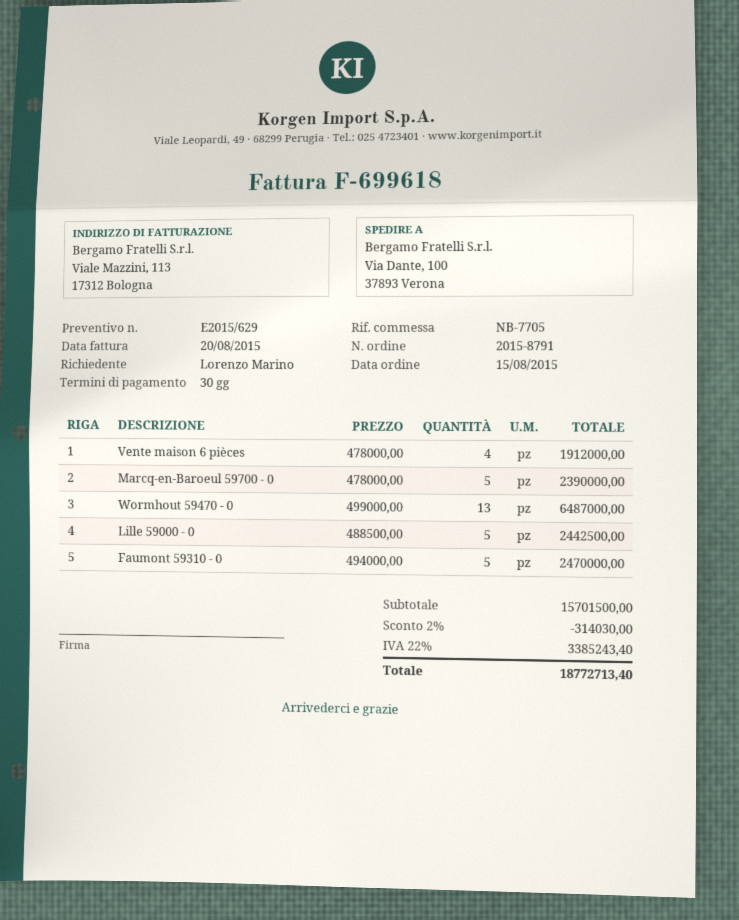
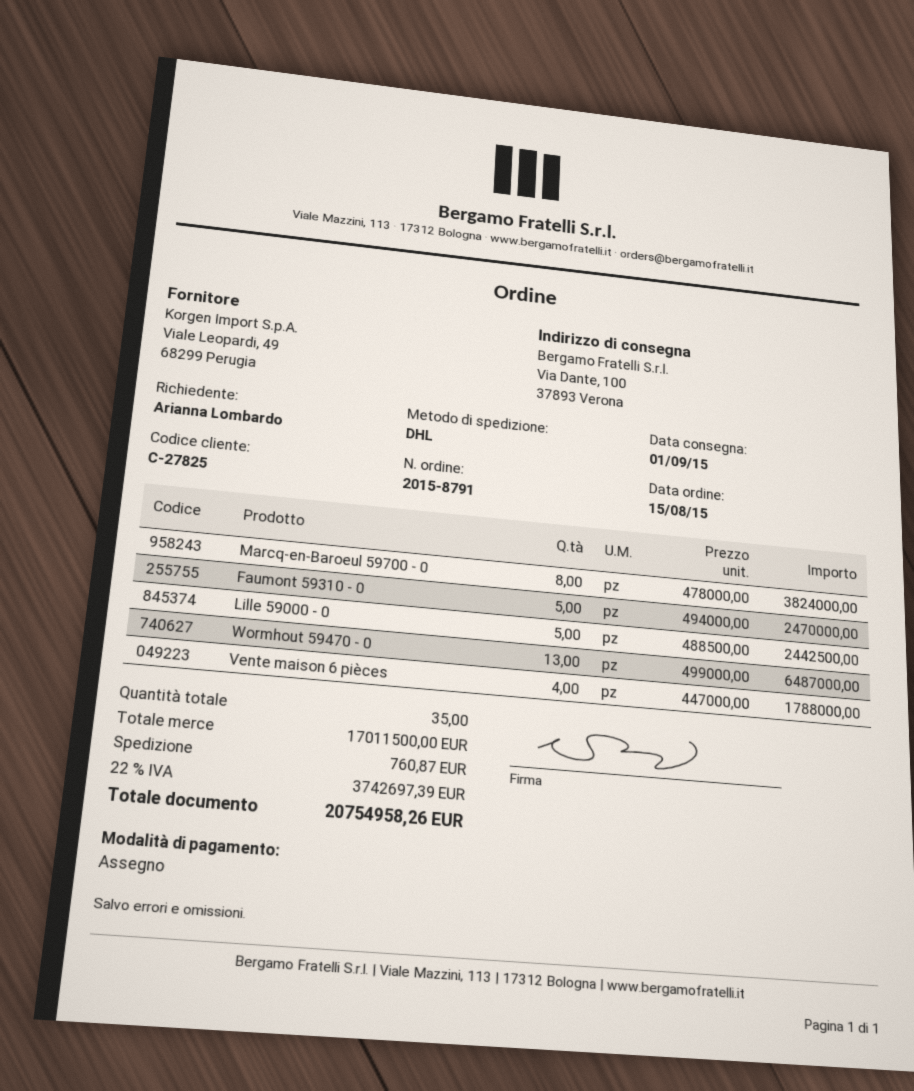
ordered by: Lorenzo Marino -> Arianna Lombardo
Vente maison 6 pièces: 4 x 478000.00 = 1912000.00 -> 4 x 447000.00 = 1788000.00
Marcq-en-Baroeul 59700 - 0: 5 x 478000.00 = 2390000.00 -> 8 x 478000.00 = 3824000.00
subtotal: 15701500.00 -> 17011500.00
discount: 2% = 314030.00 -> none
shipping: none -> 760.87
tax: 22% = 3385243.40 -> 22% = 3742697.39
total: 18772713.40 -> 20754958.26

